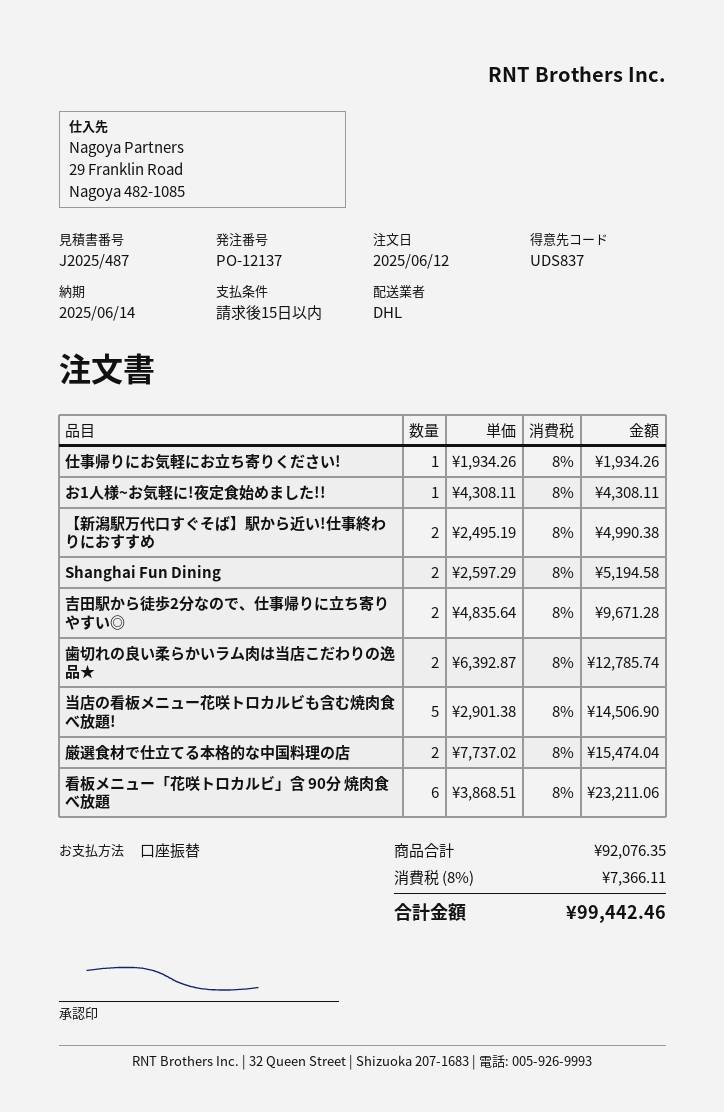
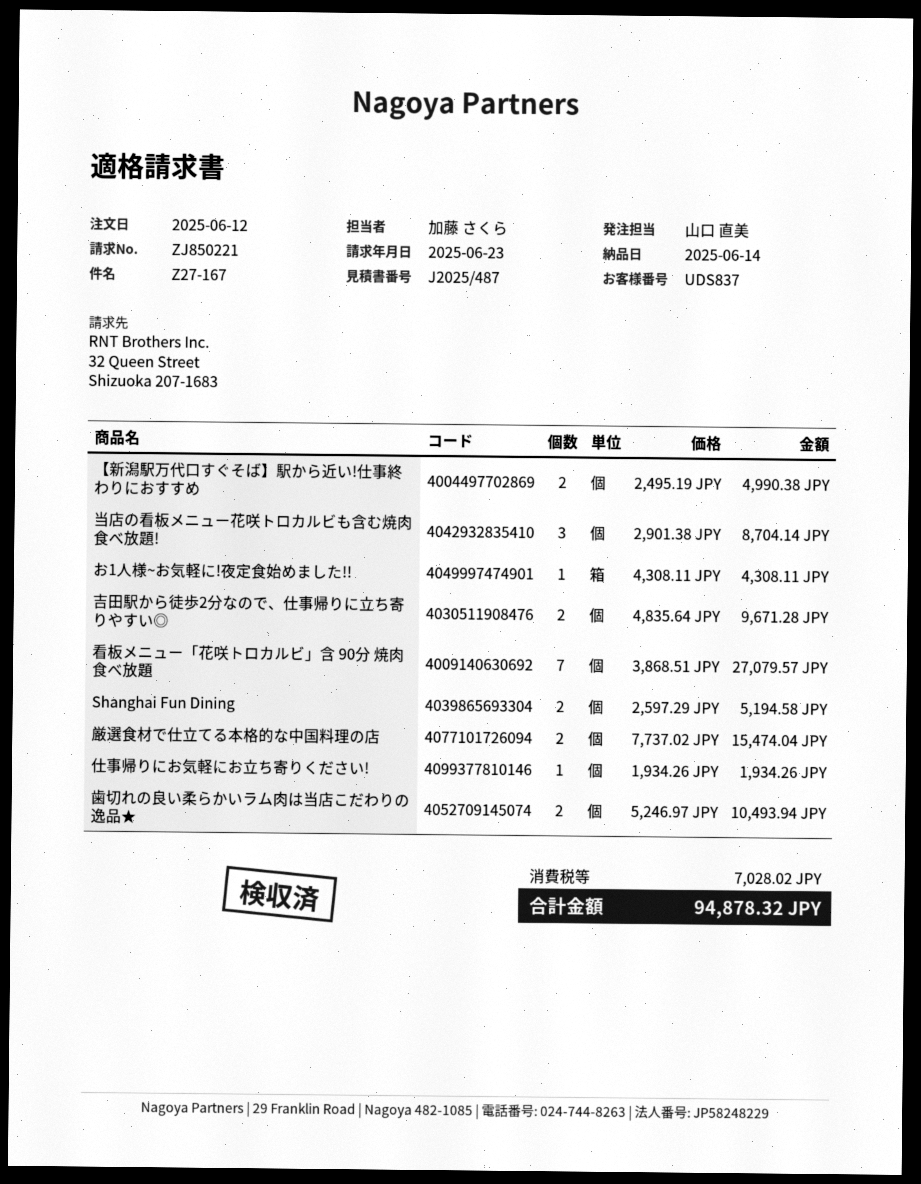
歯切れの良い柔らかいラム肉は当店こだわりの逸品★: 2 x 6392.87 = 12785.74 -> 2 x 5246.97 = 10493.94
当店の看板メニュー花咲トロカルビも含む焼肉食べ放題!: 5 x 2901.38 = 14506.90 -> 3 x 2901.38 = 8704.14
看板メニュー「花咲トロカルビ」含 90分 焼肉食べ放題: 6 x 3868.51 = 23211.06 -> 7 x 3868.51 = 27079.57
tax: 7366.11 -> 7028.02
total: 99442.46 -> 94878.32

